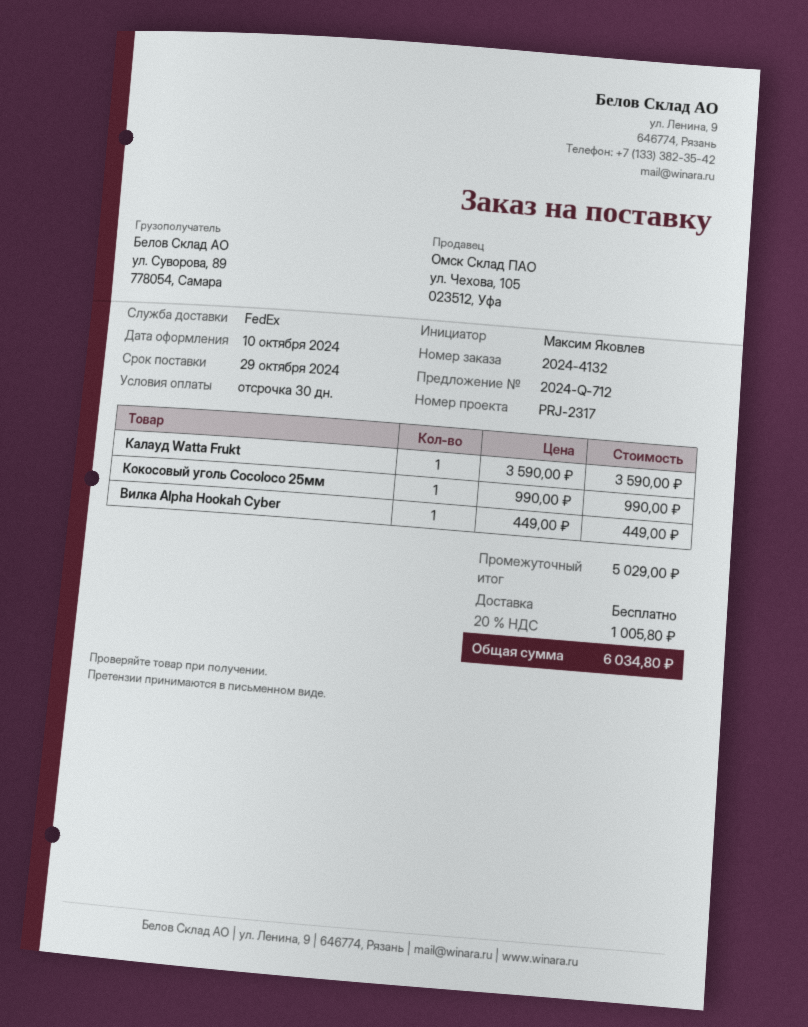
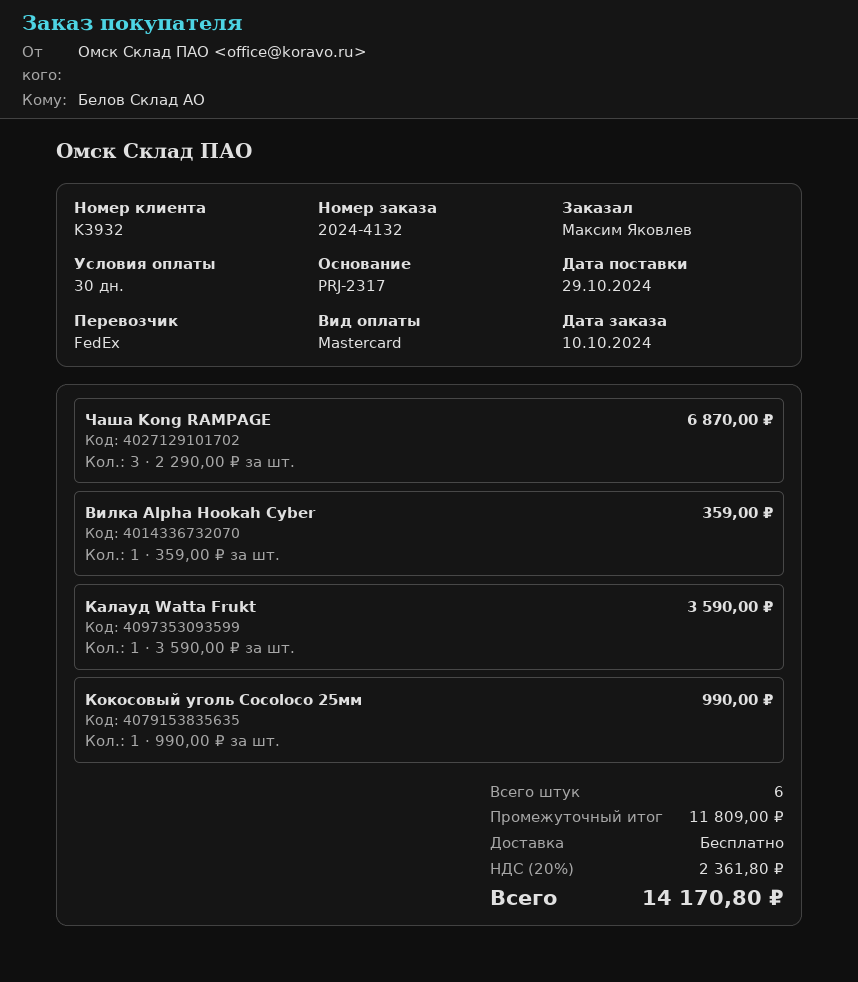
Вилка Alpha Hookah Cyber: 1 x 449.00 = 449.00 -> 1 x 359.00 = 359.00
Чаша Kong RAMPAGE: none -> 3 x 2290.00 = 6870.00
subtotal: 5029.00 -> 11809.00
tax: 20% = 1005.80 -> 20% = 2361.80
total: 6034.80 -> 14170.80

